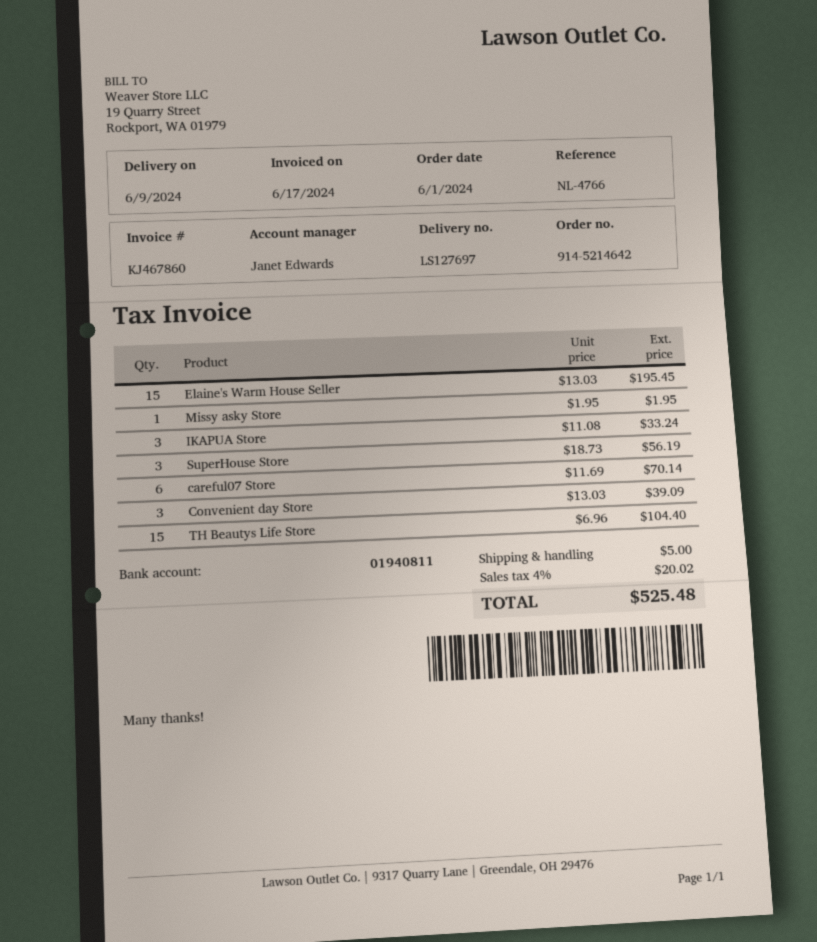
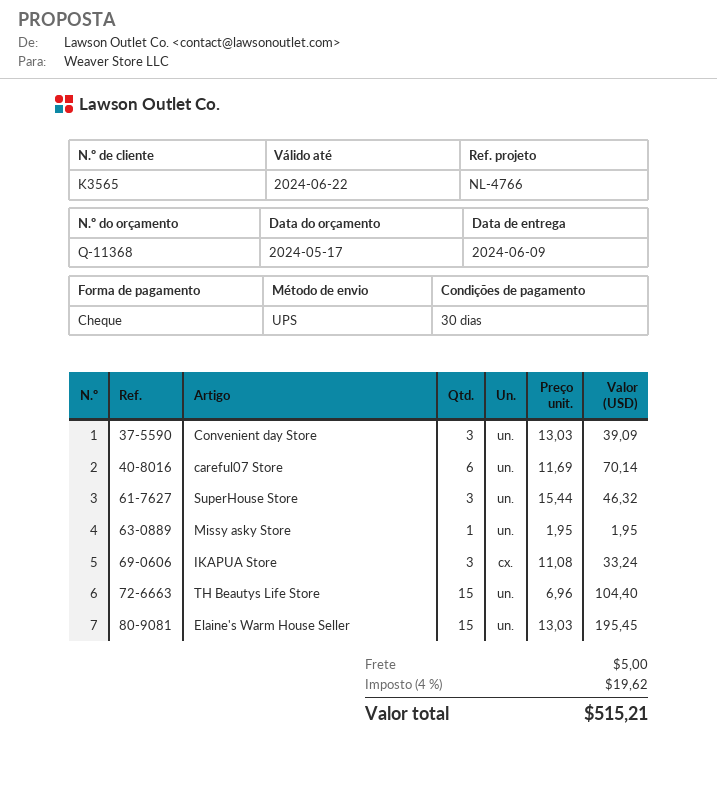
SuperHouse Store: 3 x 18.73 = 56.19 -> 3 x 15.44 = 46.32
tax: 4% = 20.02 -> 4% = 19.62
total: 525.48 -> 515.21

